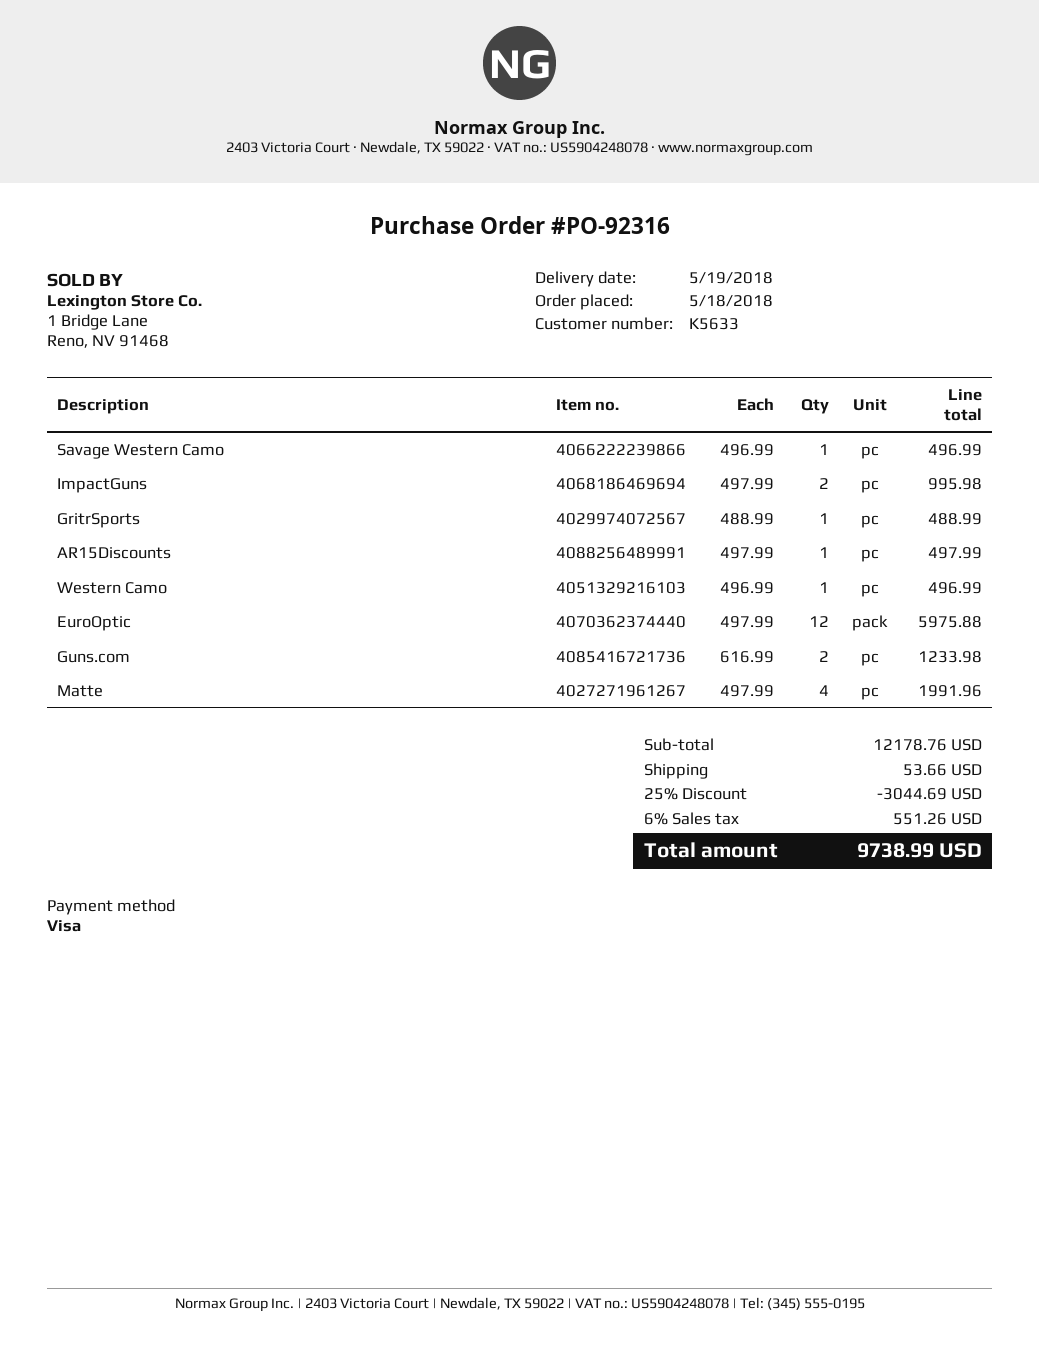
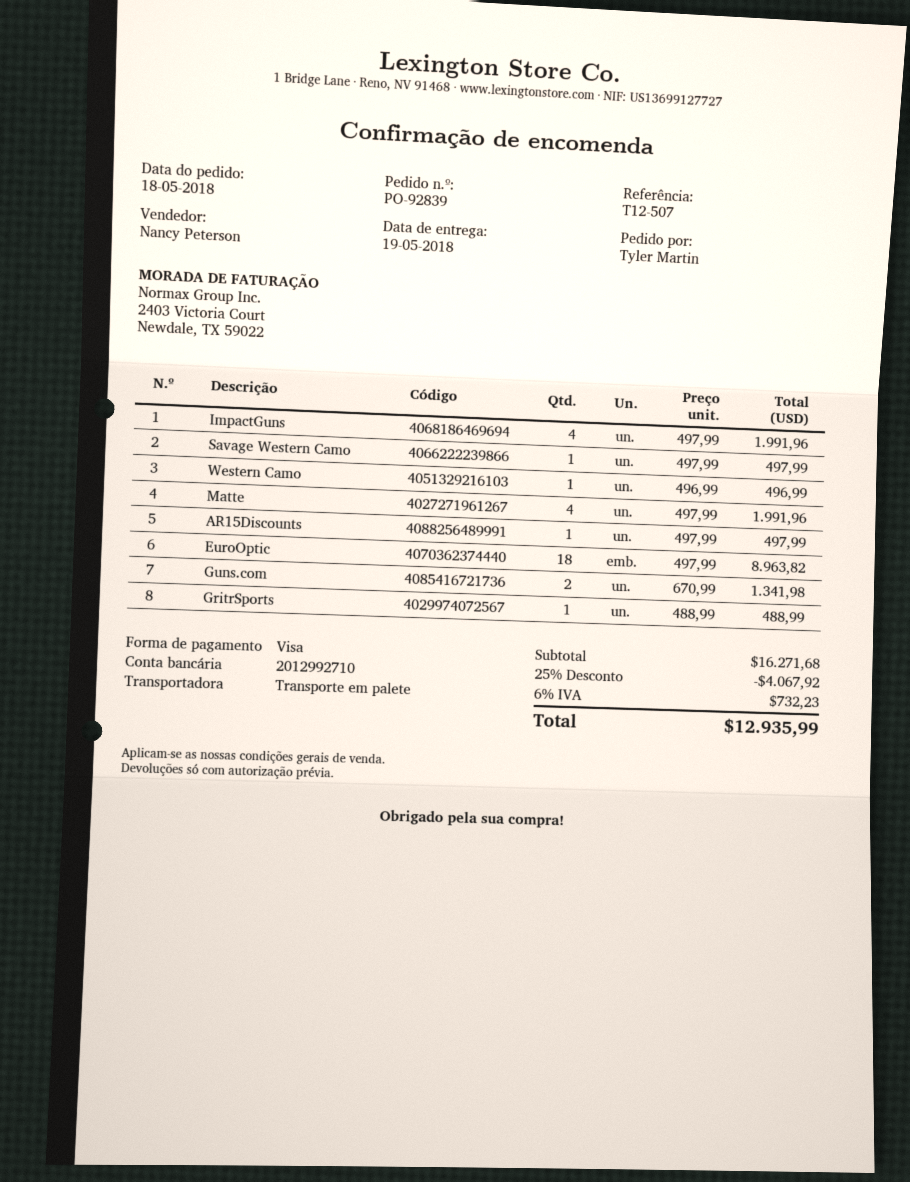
order number: PO-92316 -> PO-92839
Savage Western Camo: 1 x 496.99 = 496.99 -> 1 x 497.99 = 497.99
ImpactGuns: 2 x 497.99 = 995.98 -> 4 x 497.99 = 1991.96
EuroOptic: 12 x 497.99 = 5975.88 -> 18 x 497.99 = 8963.82
Guns.com: 2 x 616.99 = 1233.98 -> 2 x 670.99 = 1341.98
subtotal: 12178.76 -> 16271.68
discount: 25% = 3044.69 -> 25% = 4067.92
shipping: 53.66 -> none
tax: 6% = 551.26 -> 6% = 732.23
total: 9738.99 -> 12935.99

